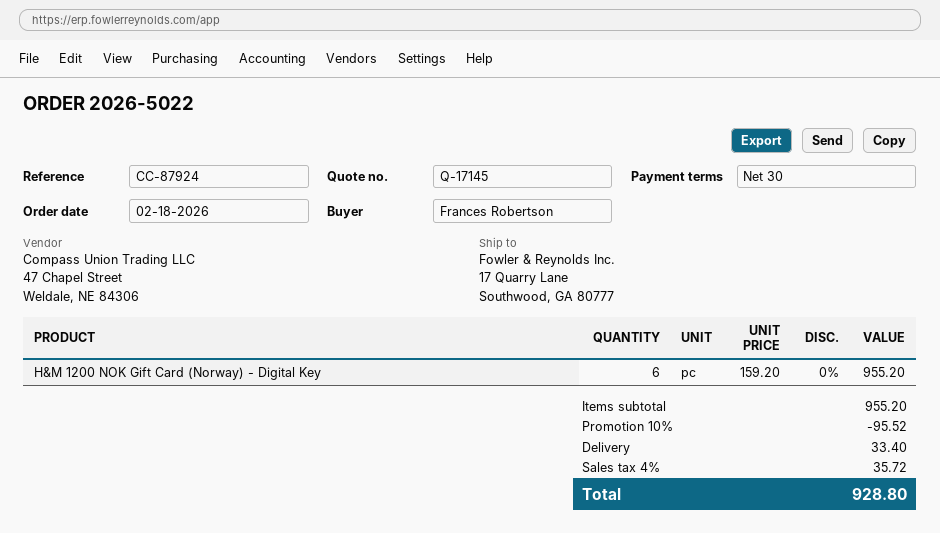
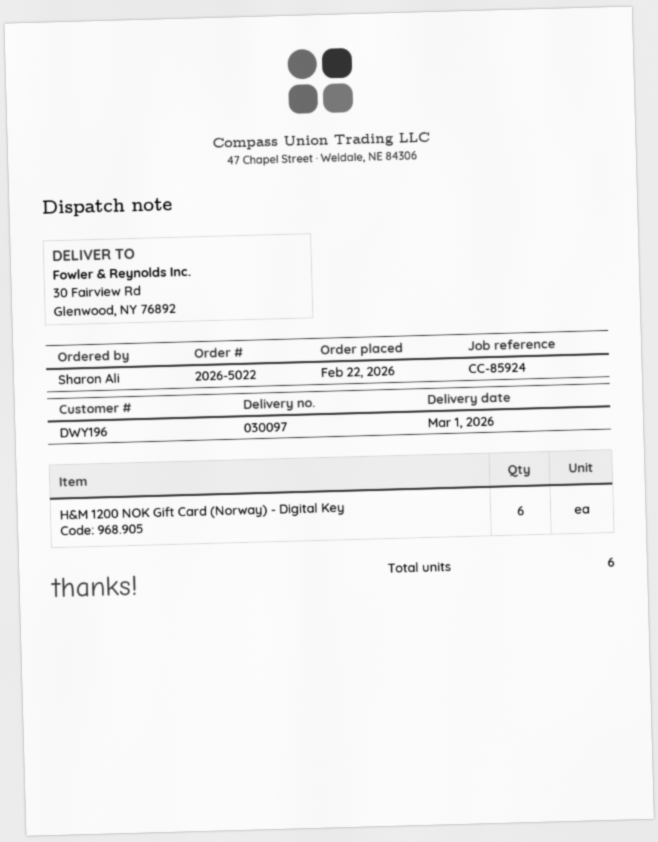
order date: 2026-02-18 -> 2026-02-22
reference: CC-87924 -> CC-85924
ordered by: Frances Robertson -> Sharon Ali
ship to: 17 Quarry Lane, Southwood, GA 80777 -> 30 Fairview Rd, Glenwood, NY 76892

